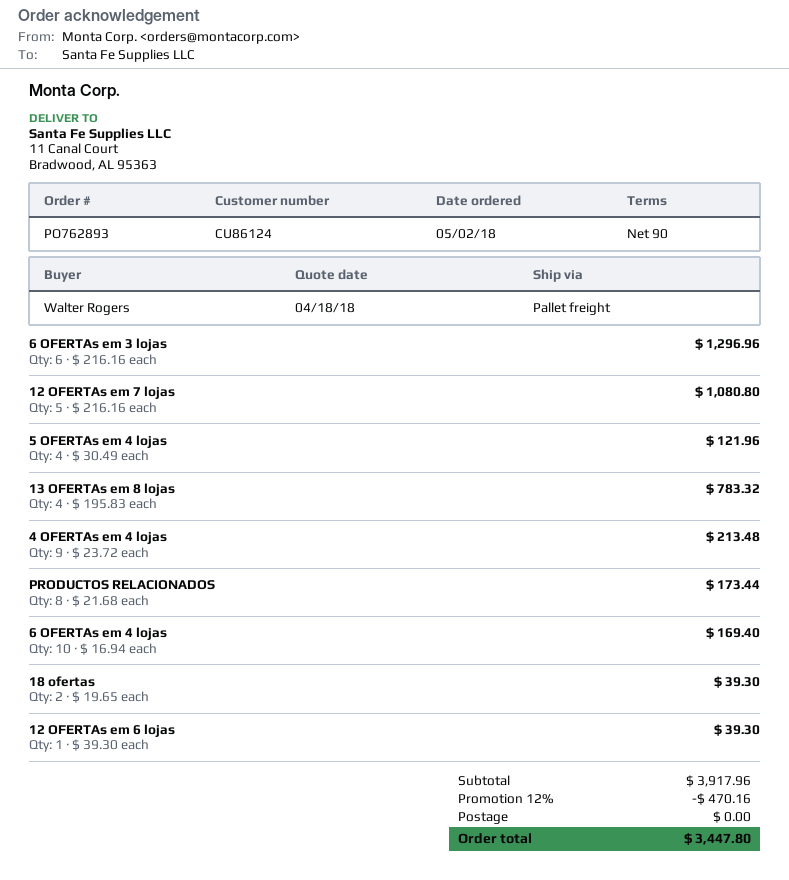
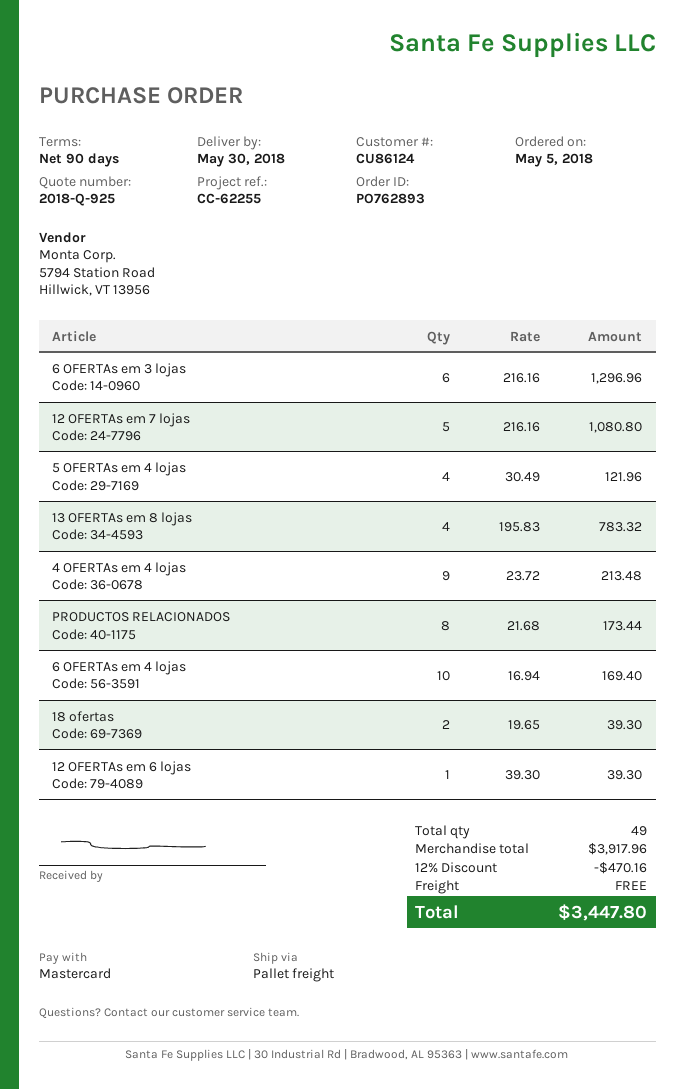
order date: 2018-05-02 -> 2018-05-05

